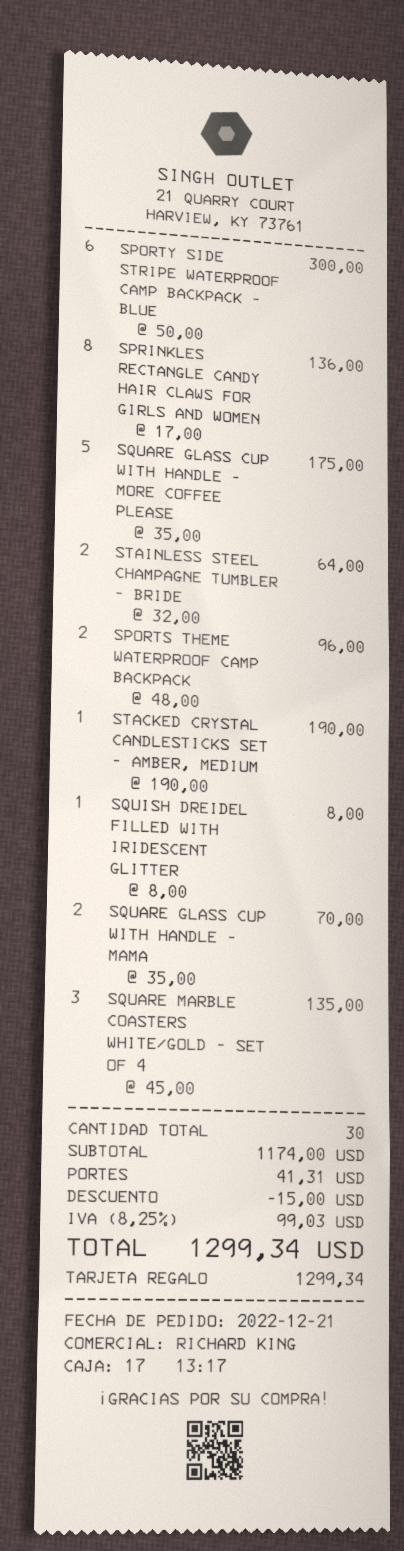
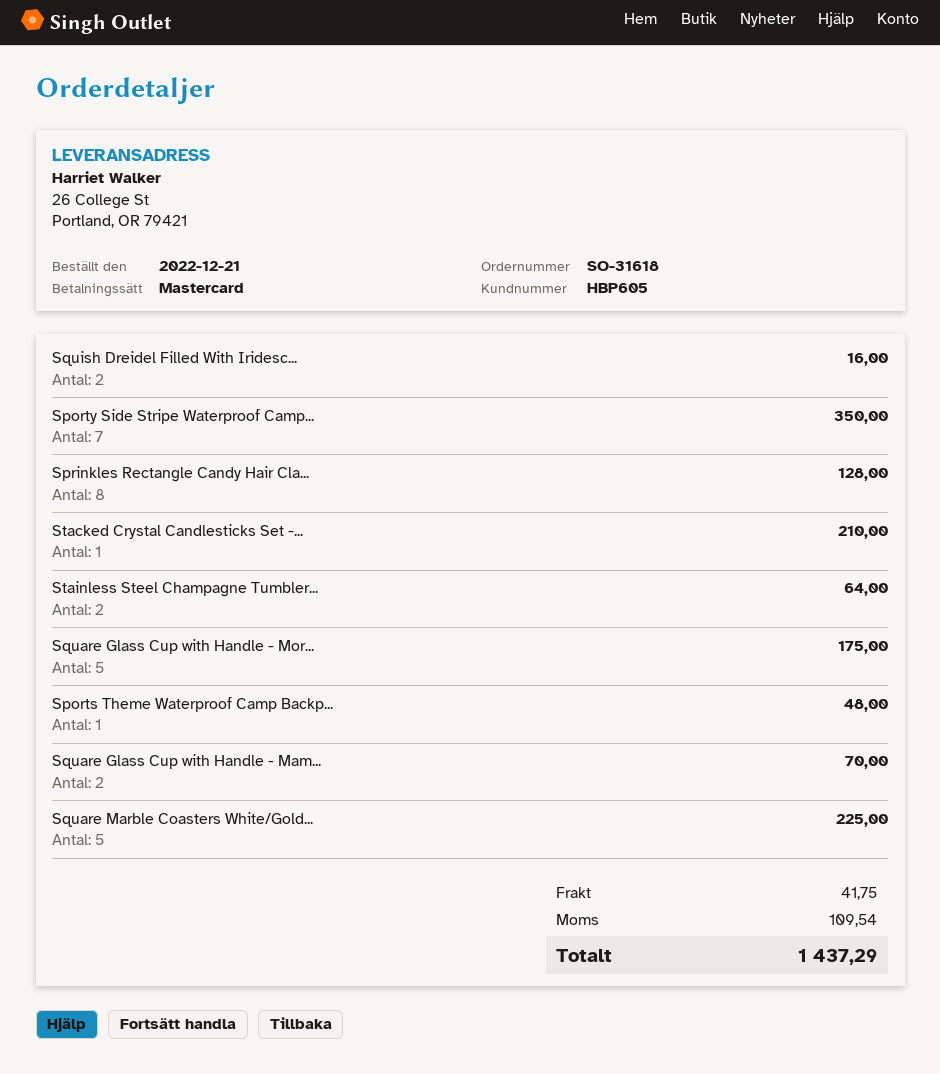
payment method: gift card -> Mastercard
SPORTY SIDE STRIPE WATERPROOF CAMP BACKPACK - BLUE: 6 for 300.00 -> 7 for 350.00
SPRINKLES RECTANGLE CANDY HAIR CLAWS FOR GIRLS AND WOMEN: 8 for 136.00 -> 8 for 128.00
SPORTS THEME WATERPROOF CAMP BACKPACK: 2 for 96.00 -> 1 for 48.00
STACKED CRYSTAL CANDLESTICKS SET - AMBER, MEDIUM: 1 for 190.00 -> 1 for 210.00
SQUISH DREIDEL FILLED WITH IRIDESCENT GLITTER: 1 for 8.00 -> 2 for 16.00
SQUARE MARBLE COASTERS WHITE/GOLD - SET OF 4: 3 for 135.00 -> 5 for 225.00
discount: 15.00 -> none
shipping: 41.31 -> 41.75
tax: 99.03 -> 109.54
total: 1299.34 -> 1437.29

